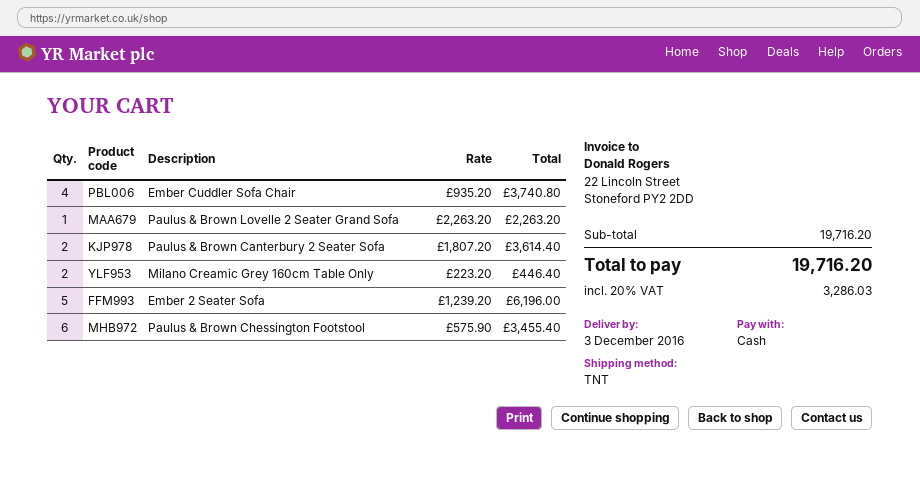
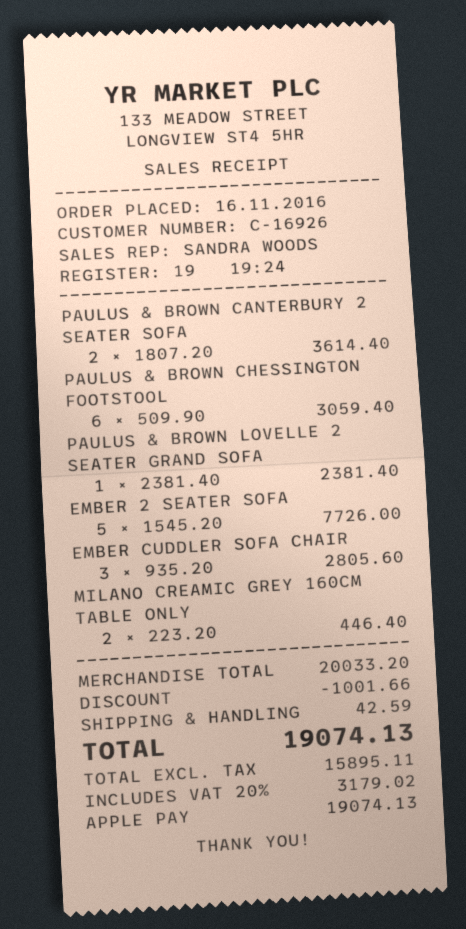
payment method: cash -> Apple Pay
Ember Cuddler Sofa Chair: 4 x 935.20 = 3740.80 -> 3 x 935.20 = 2805.60
Paulus & Brown Lovelle 2 Seater Grand Sofa: 1 x 2263.20 = 2263.20 -> 1 x 2381.40 = 2381.40
Ember 2 Seater Sofa: 5 x 1239.20 = 6196.00 -> 5 x 1545.20 = 7726.00
Paulus & Brown Chessington Footstool: 6 x 575.90 = 3455.40 -> 6 x 509.90 = 3059.40
subtotal: 19716.20 -> 20033.20
discount: none -> 1001.66
shipping: none -> 42.59
tax: 20% = 3286.03 -> 20% = 3179.02
total: 19716.20 -> 19074.13

